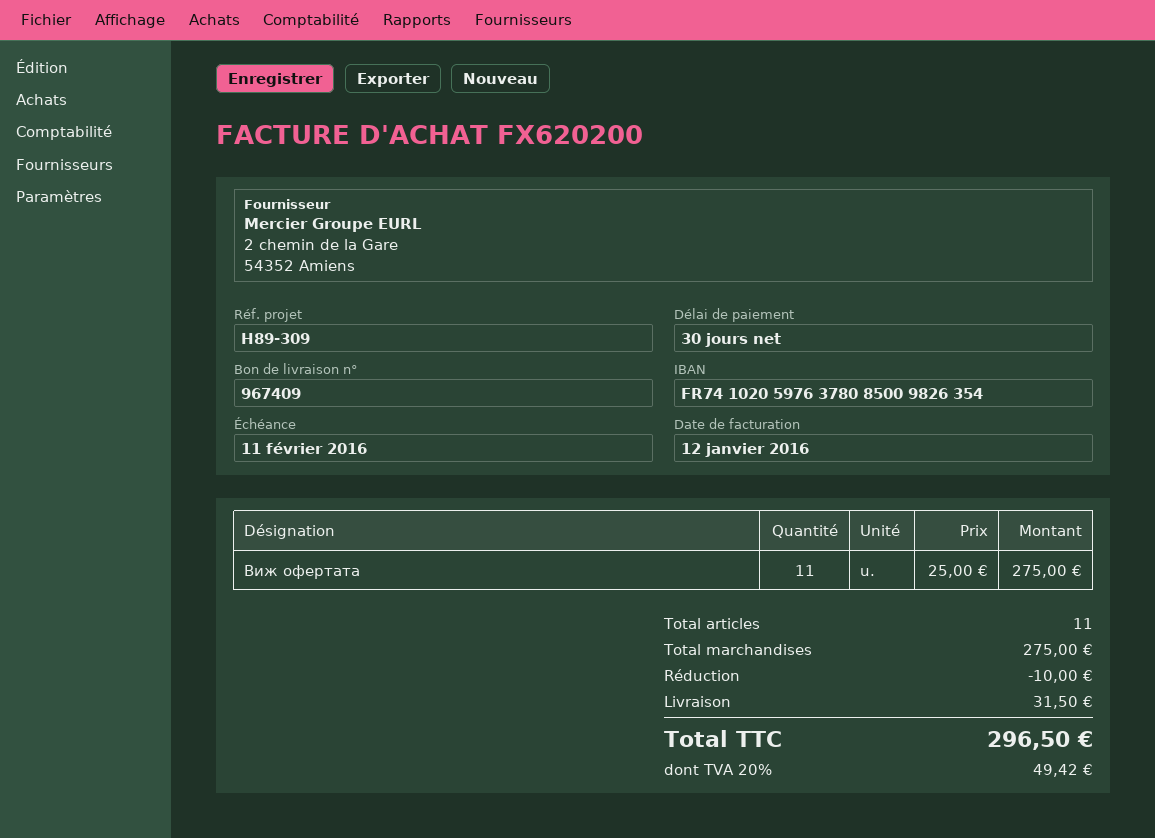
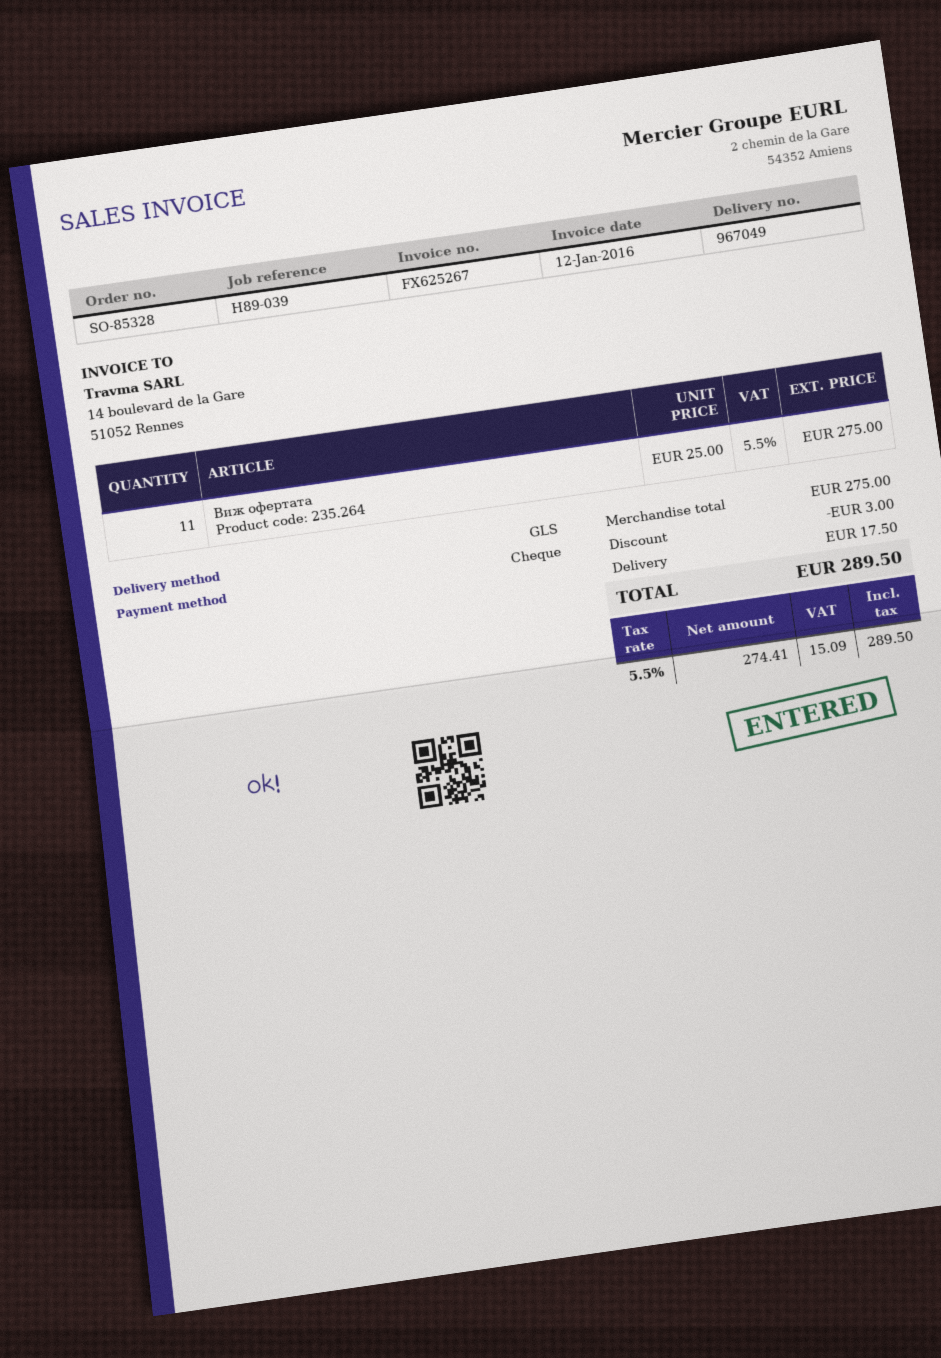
delivery note number: 967409 -> 967049
invoice number: FX620200 -> FX625267
reference: H89-309 -> H89-039
discount: 10.00 -> 3.00
shipping: 31.50 -> 17.50
tax: 20% = 49.42 -> 5.5% = 15.09
total: 296.50 -> 289.50

